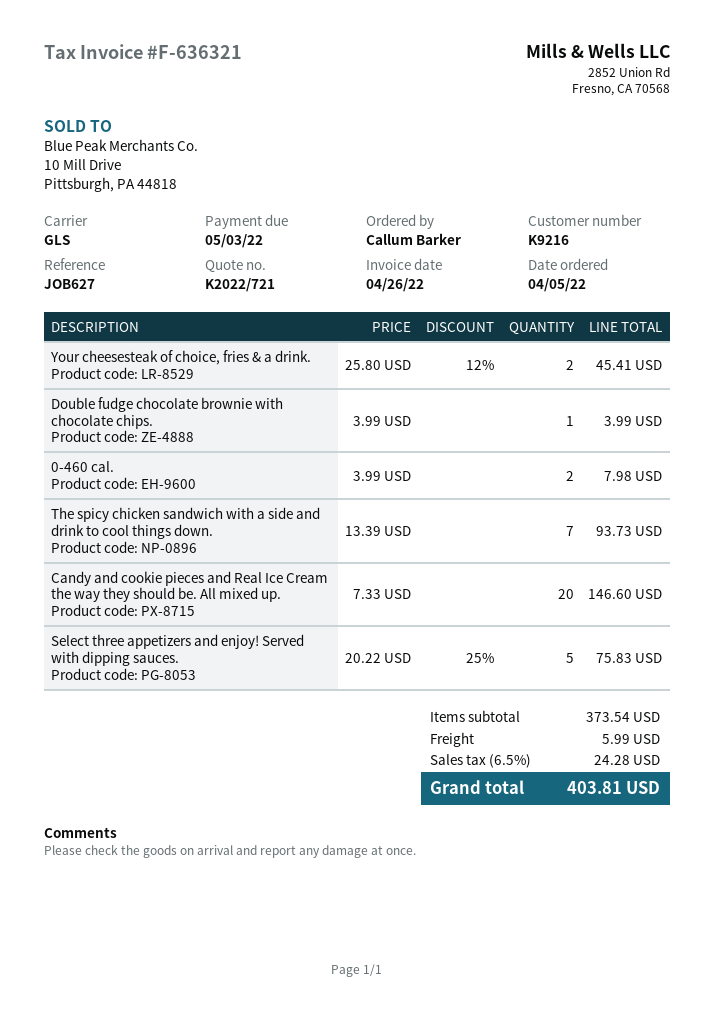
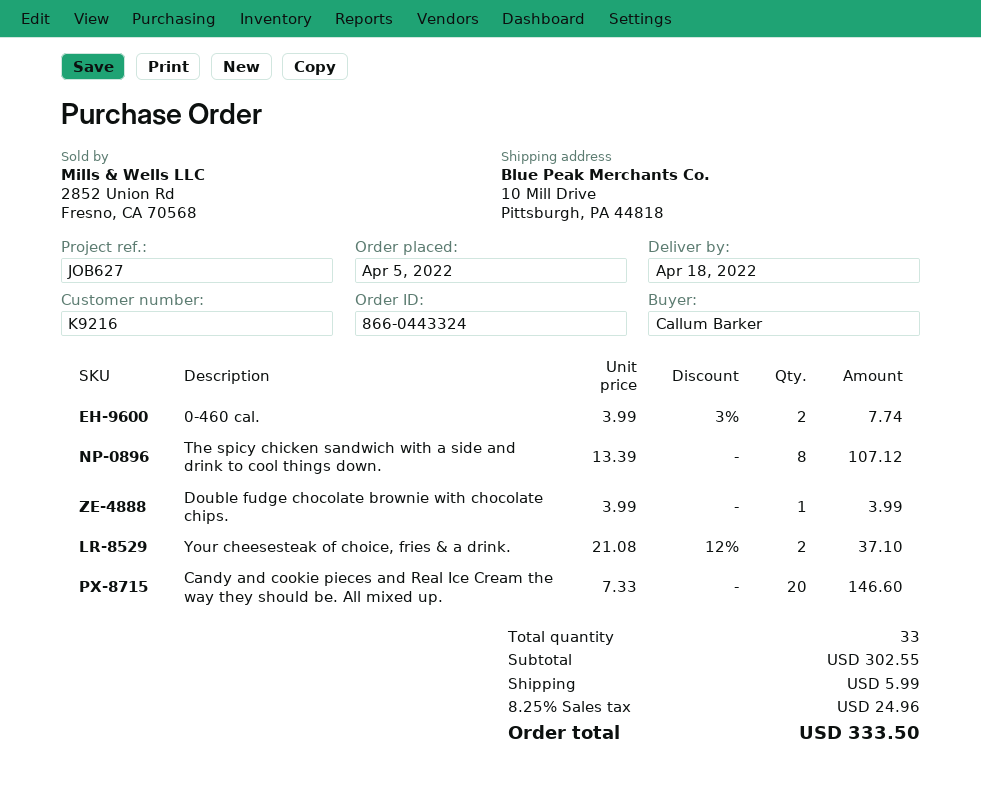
Your cheesesteak of choice, fries & a drink.: 2 x 25.80 - 12% = 45.41 -> 2 x 21.08 - 12% = 37.10
0-460 cal.: 2 x 3.99 = 7.98 -> 2 x 3.99 - 3% = 7.74
The spicy chicken sandwich with a side and drink to cool things down.: 7 x 13.39 = 93.73 -> 8 x 13.39 = 107.12
Select three appetizers and enjoy! Served with dipping sauces.: 5 x 20.22 - 25% = 75.83 -> none
subtotal: 373.54 -> 302.55
tax: 6.5% = 24.28 -> 8.25% = 24.96
total: 403.81 -> 333.50

